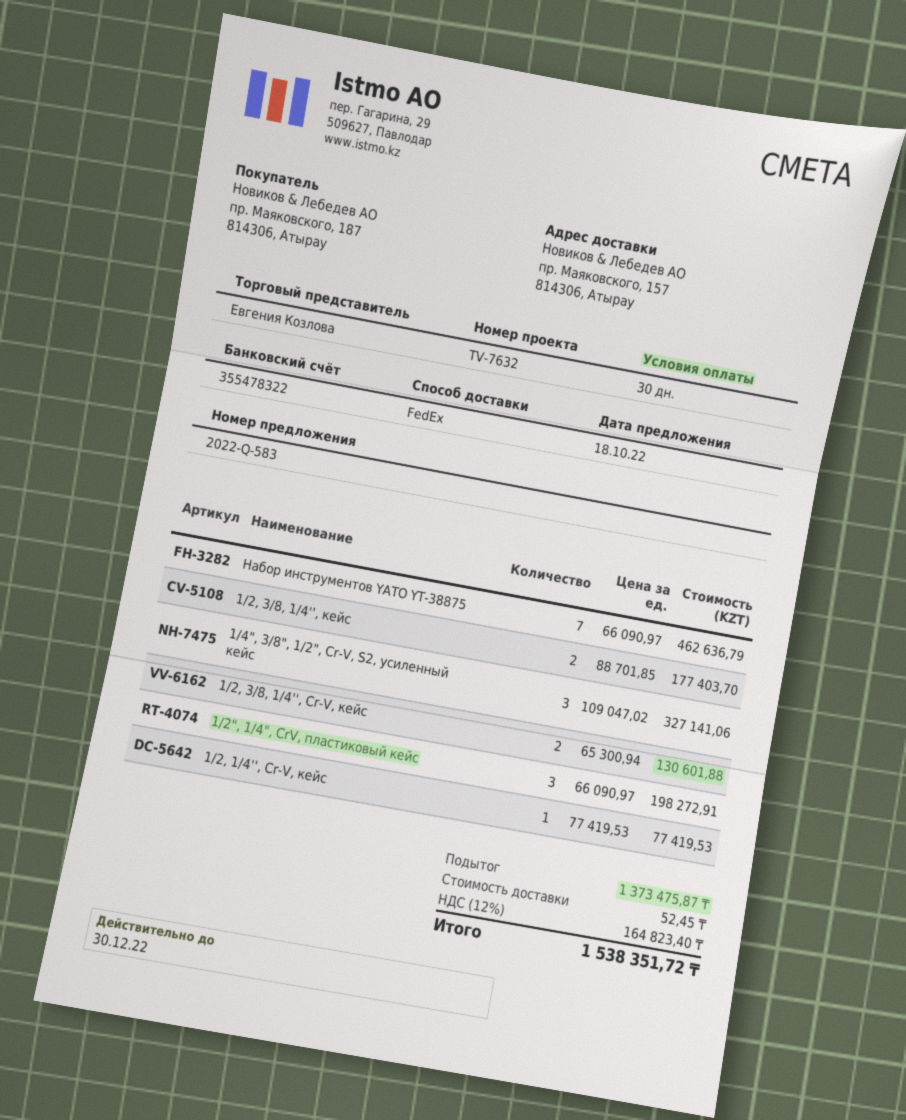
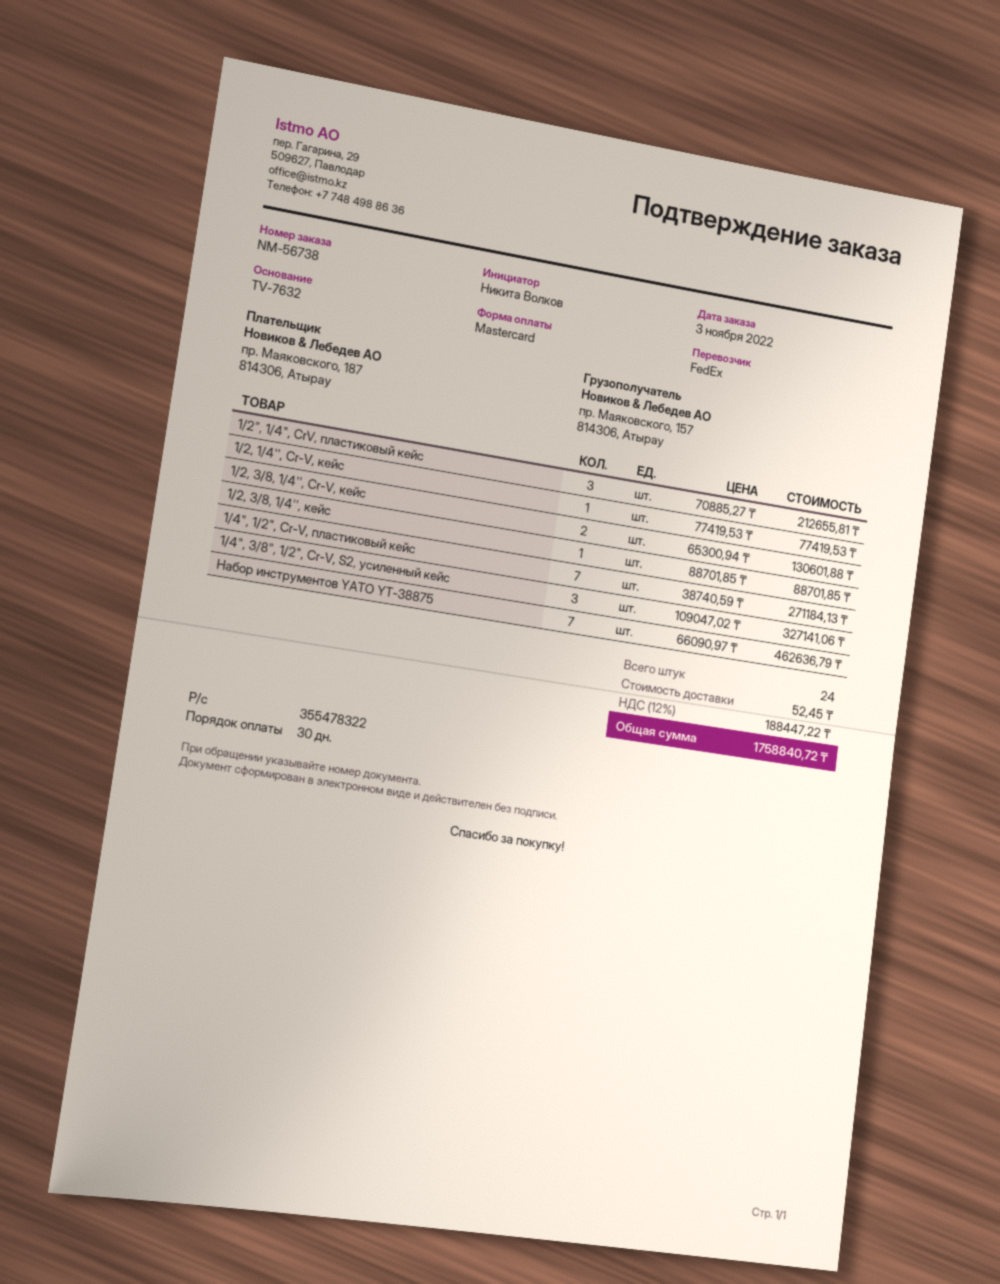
1/2, 3/8, 1/4'', кейс: 2 x 88701.85 = 177403.70 -> 1 x 88701.85 = 88701.85
1/2", 1/4", CrV, пластиковый кейс: 3 x 66090.97 = 198272.91 -> 3 x 70885.27 = 212655.81
1/4", 1/2", Cr-V, пластиковый кейс: none -> 7 x 38740.59 = 271184.13
tax: 12% = 164823.40 -> 12% = 188447.22
total: 1538351.72 -> 1758840.72

